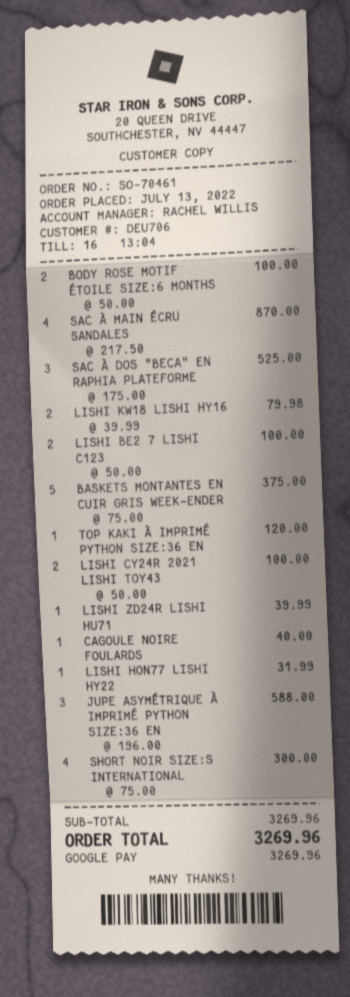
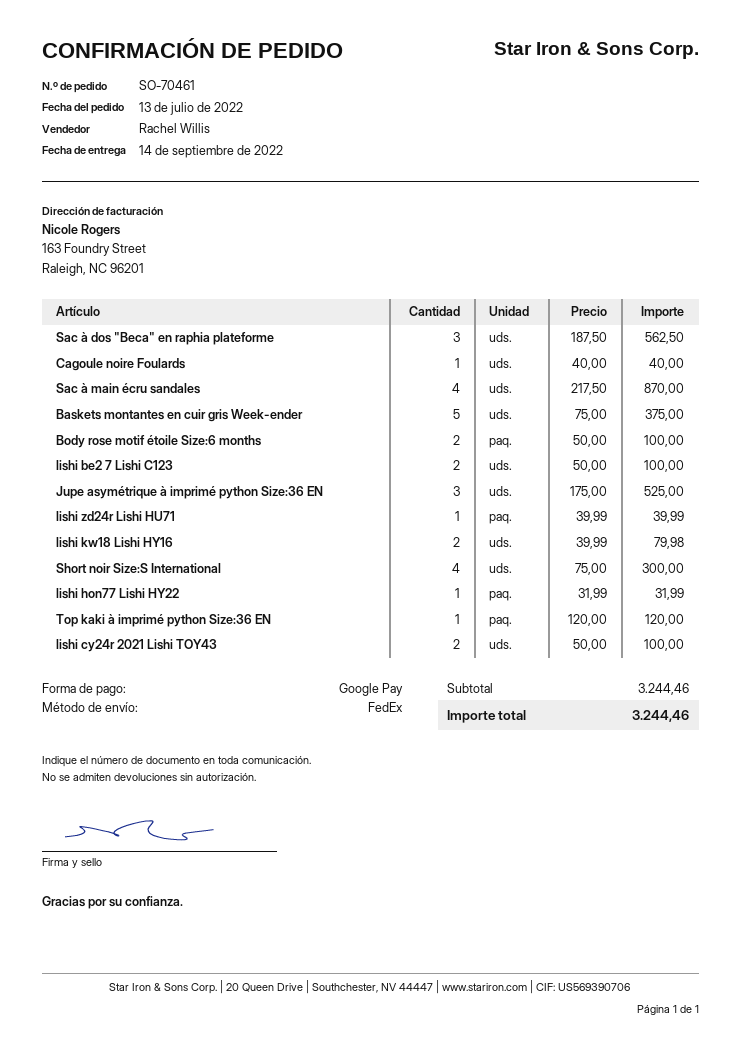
SAC À DOS "BECA" EN RAPHIA PLATEFORME: 3 x 175.00 = 525.00 -> 3 x 187.50 = 562.50
JUPE ASYMÉTRIQUE À IMPRIMÉ PYTHON SIZE:36 EN: 3 x 196.00 = 588.00 -> 3 x 175.00 = 525.00
subtotal: 3269.96 -> 3244.46
total: 3269.96 -> 3244.46

